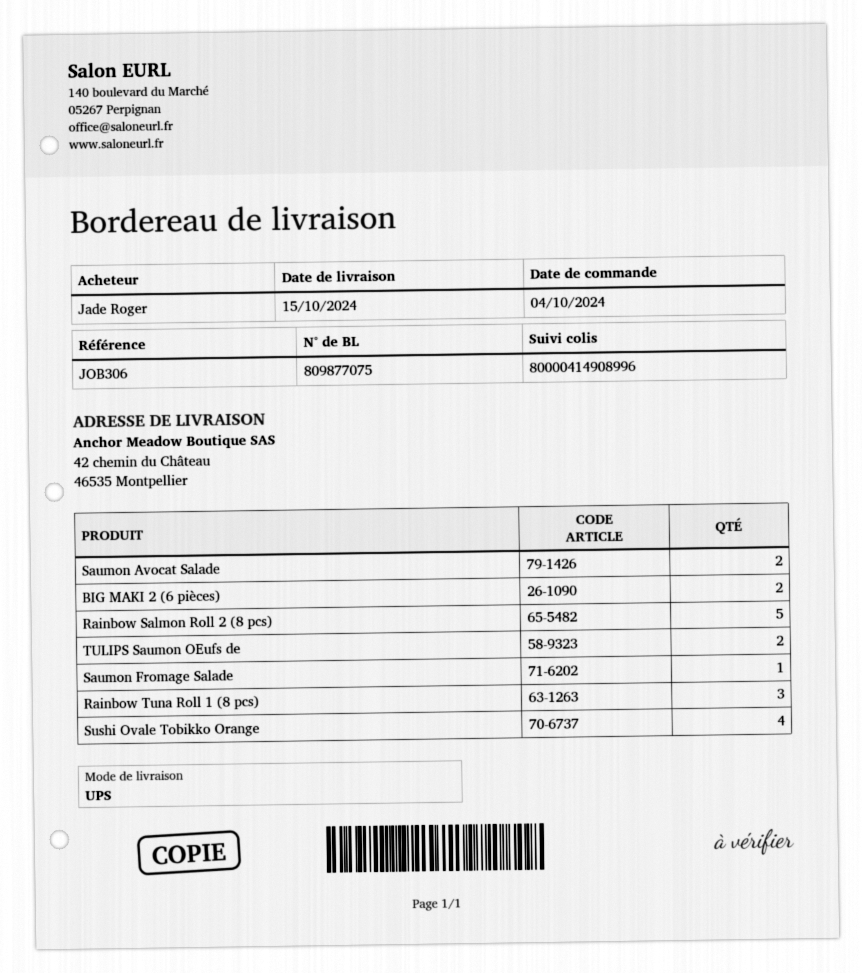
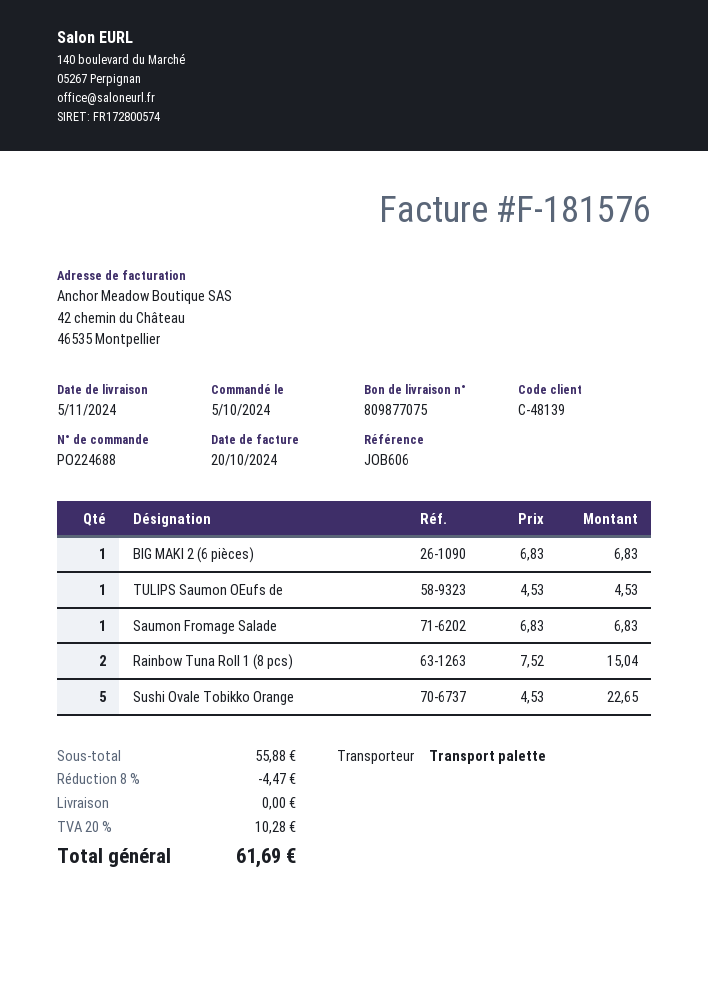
order date: 2024-10-04 -> 2024-10-05
delivery date: 2024-10-15 -> 2024-11-05
reference: JOB306 -> JOB606
shipping method: UPS -> pallet freight
Saumon Avocat Salade: 2 -> none
BIG MAKI 2 (6 pièces): 2 -> 1
Rainbow Salmon Roll 2 (8 pcs): 5 -> none
TULIPS Saumon OEufs de: 2 -> 1
Rainbow Tuna Roll 1 (8 pcs): 3 -> 2
Sushi Ovale Tobikko Orange: 4 -> 5

